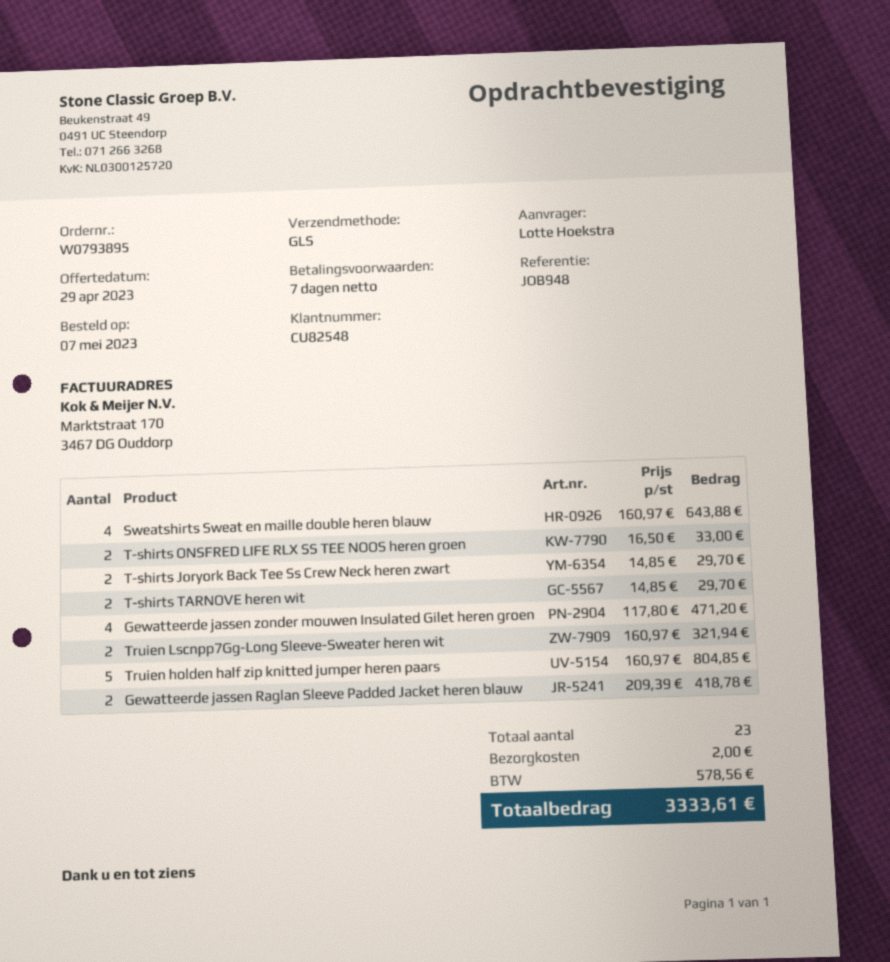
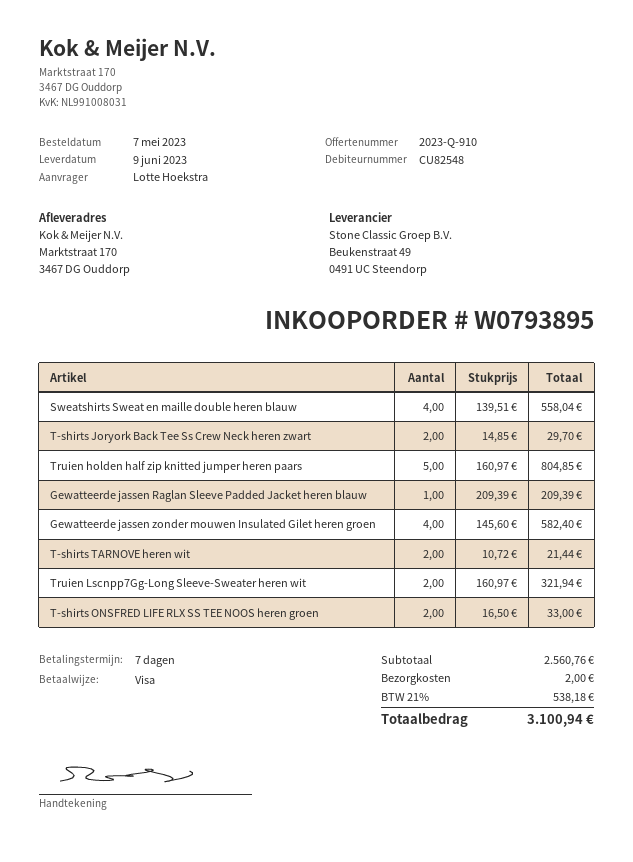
Sweatshirts Sweat en maille double heren blauw: 4 x 160.97 = 643.88 -> 4 x 139.51 = 558.04
T-shirts TARNOVE heren wit: 2 x 14.85 = 29.70 -> 2 x 10.72 = 21.44
Gewatteerde jassen zonder mouwen Insulated Gilet heren groen: 4 x 117.80 = 471.20 -> 4 x 145.60 = 582.40
Gewatteerde jassen Raglan Sleeve Padded Jacket heren blauw: 2 x 209.39 = 418.78 -> 1 x 209.39 = 209.39
tax: 578.56 -> 538.18
total: 3333.61 -> 3100.94

